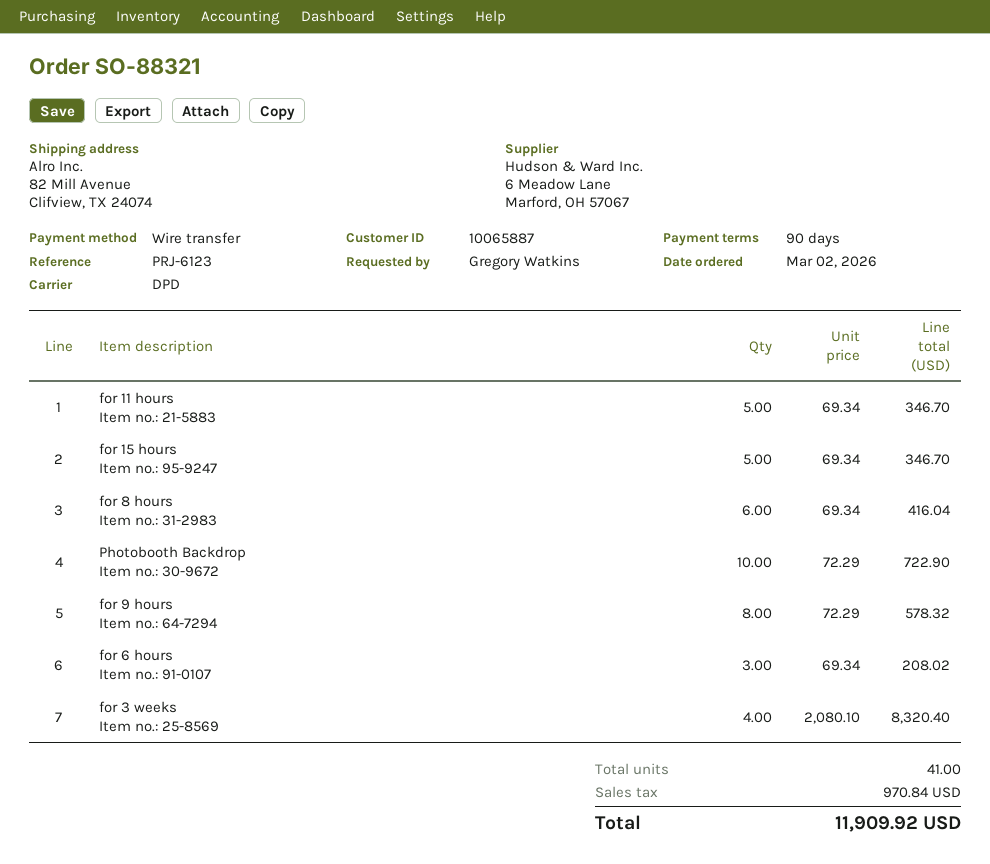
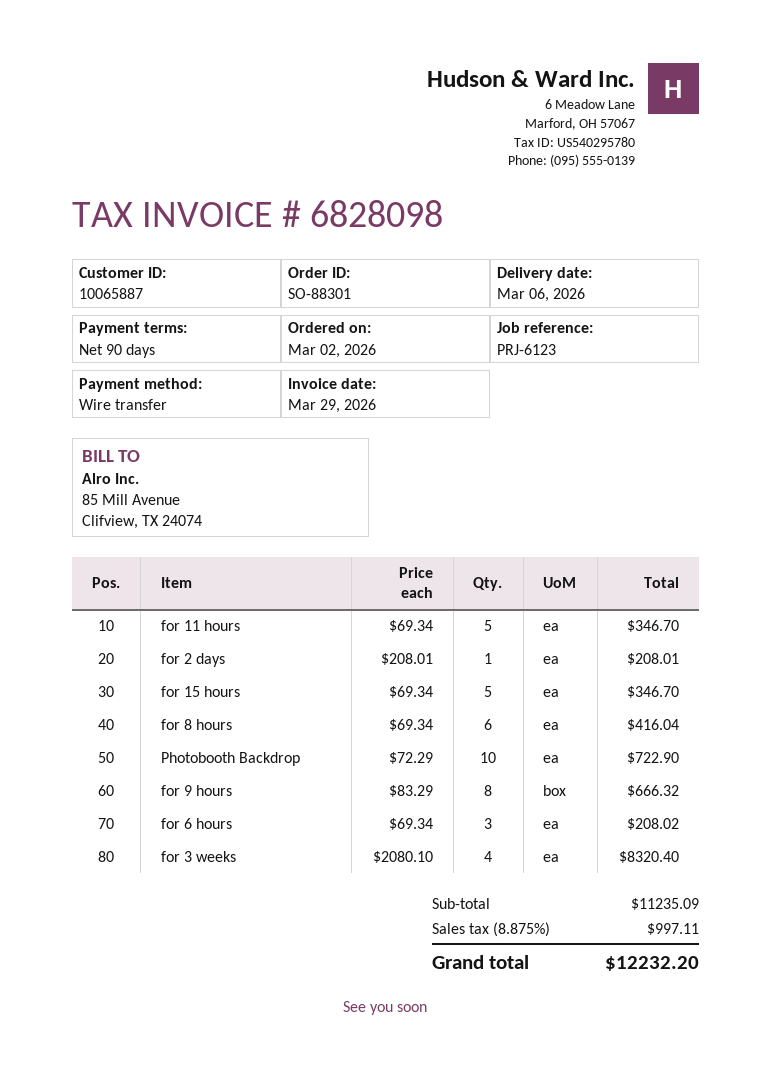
order number: SO-88321 -> SO-88301
for 9 hours: 8 x 72.29 = 578.32 -> 8 x 83.29 = 666.32
for 2 days: none -> 1 x 208.01 = 208.01
tax: 970.84 -> 997.11
total: 11909.92 -> 12232.20

